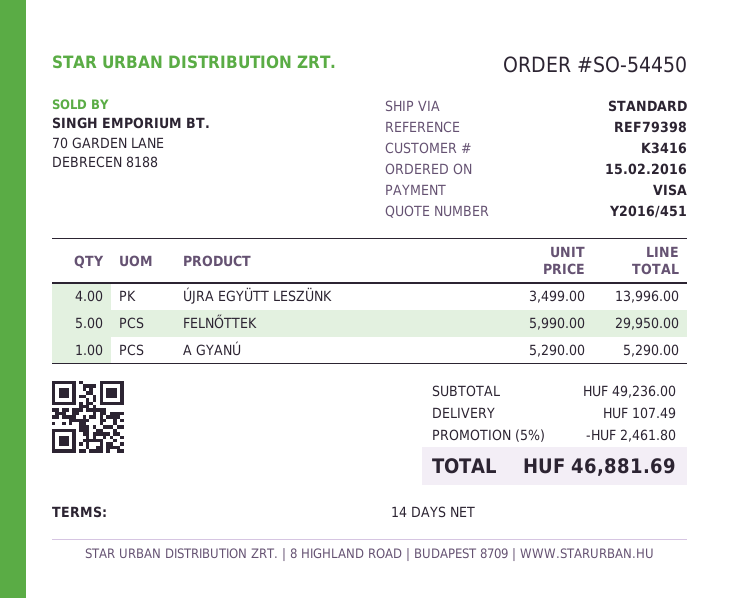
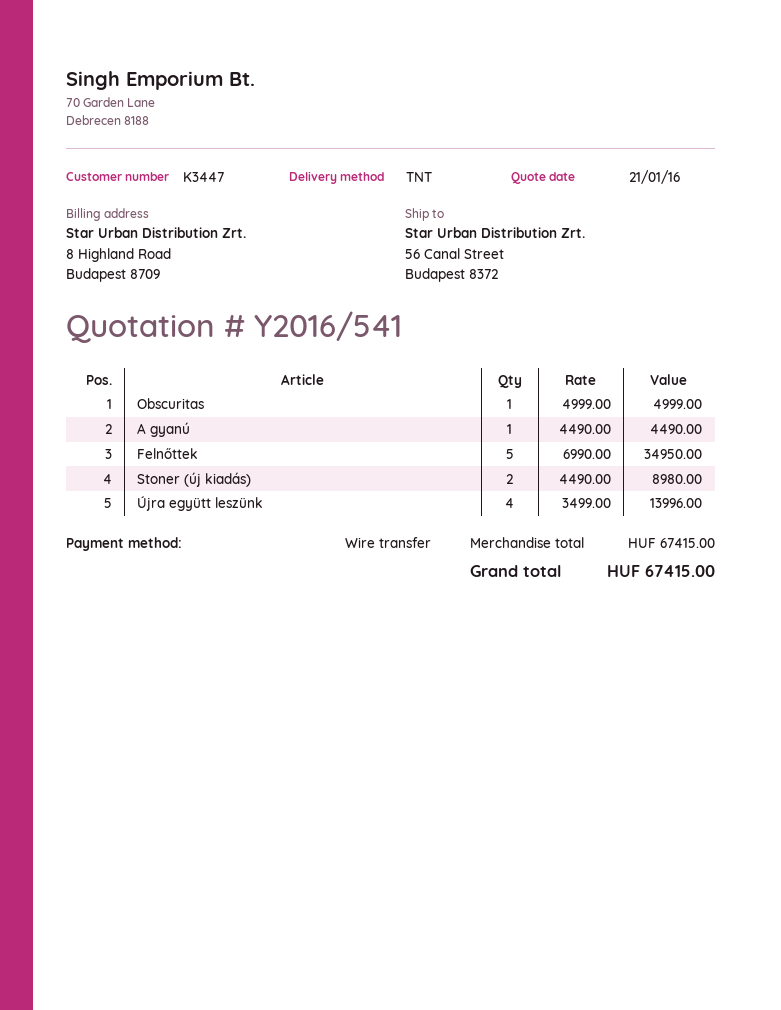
quote number: Y2016/451 -> Y2016/541
customer number: K3416 -> K3447
payment method: Visa -> bank transfer
shipping method: standard -> TNT
FELNŐTTEK: 5 x 5990.00 = 29950.00 -> 5 x 6990.00 = 34950.00
A GYANÚ: 1 x 5290.00 = 5290.00 -> 1 x 4490.00 = 4490.00
Obscuritas: none -> 1 x 4999.00 = 4999.00
Stoner (új kiadás): none -> 2 x 4490.00 = 8980.00
subtotal: 49236.00 -> 67415.00
discount: 5% = 2461.80 -> none
shipping: 107.49 -> none
total: 46881.69 -> 67415.00

